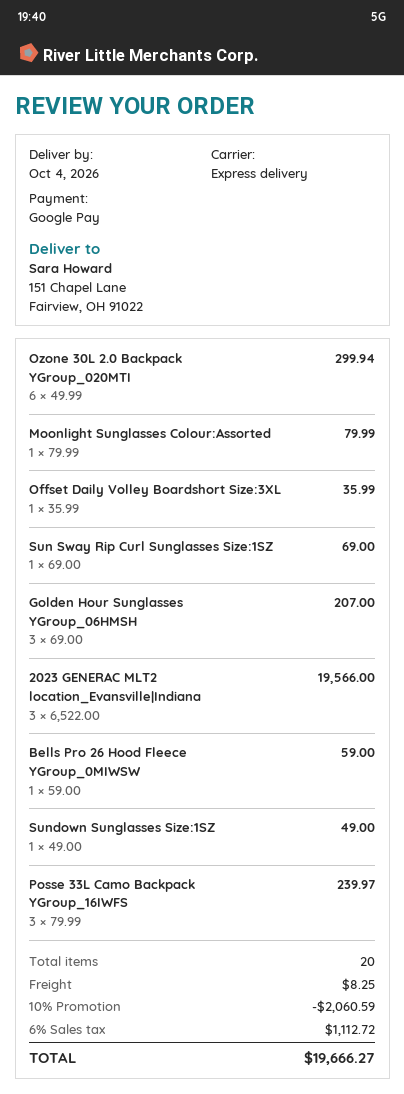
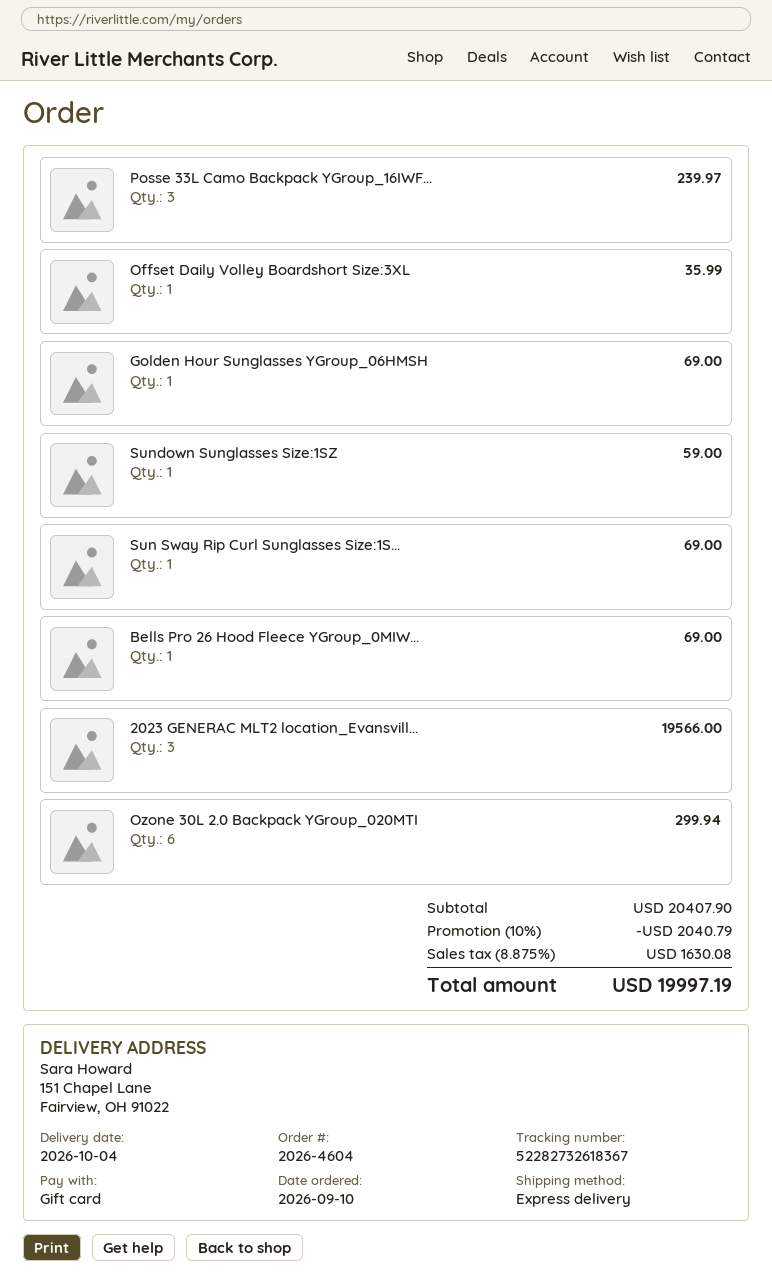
payment method: Google Pay -> gift card
Moonlight Sunglasses Colour:Assorted: 1 for 79.99 -> none
Golden Hour Sunglasses YGroup_06HMSH: 3 for 207.00 -> 1 for 69.00
Bells Pro 26 Hood Fleece YGroup_0MIWSW: 1 for 59.00 -> 1 for 69.00
Sundown Sunglasses Size:1SZ: 1 for 49.00 -> 1 for 59.00
discount: 10% = 2060.59 -> 10% = 2040.79
shipping: 8.25 -> none
tax: 6% = 1112.72 -> 8.875% = 1630.08
total: 19666.27 -> 19997.19

